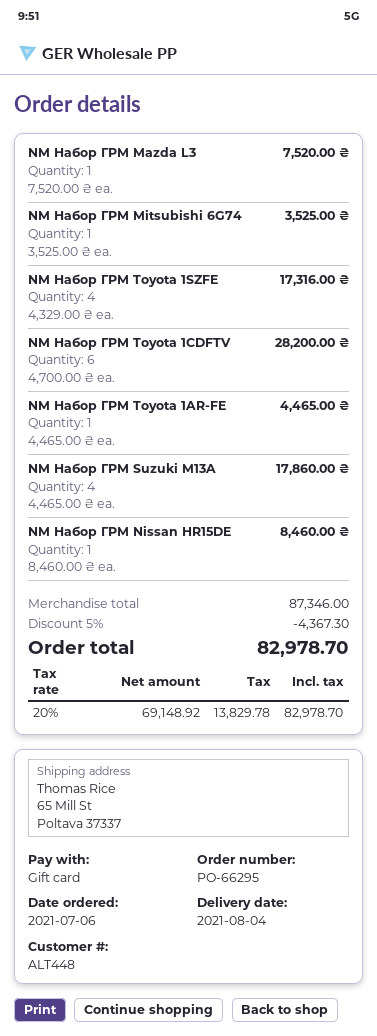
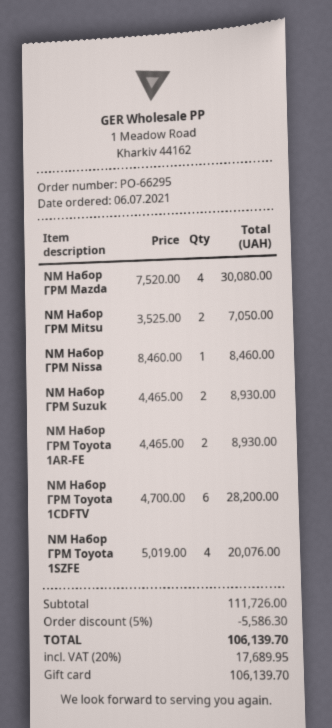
NM Набор ГРМ Mazda L3: 1 x 7520.00 = 7520.00 -> 4 x 7520.00 = 30080.00
NM Набор ГРМ Mitsubishi 6G74: 1 x 3525.00 = 3525.00 -> 2 x 3525.00 = 7050.00
NM Набор ГРМ Toyota 1SZFE: 4 x 4329.00 = 17316.00 -> 4 x 5019.00 = 20076.00
NM Набор ГРМ Toyota 1AR-FE: 1 x 4465.00 = 4465.00 -> 2 x 4465.00 = 8930.00
NM Набор ГРМ Suzuki M13A: 4 x 4465.00 = 17860.00 -> 2 x 4465.00 = 8930.00
subtotal: 87346.00 -> 111726.00
discount: 5% = 4367.30 -> 5% = 5586.30
tax: 20% = 13829.78 -> 20% = 17689.95
total: 82978.70 -> 106139.70

